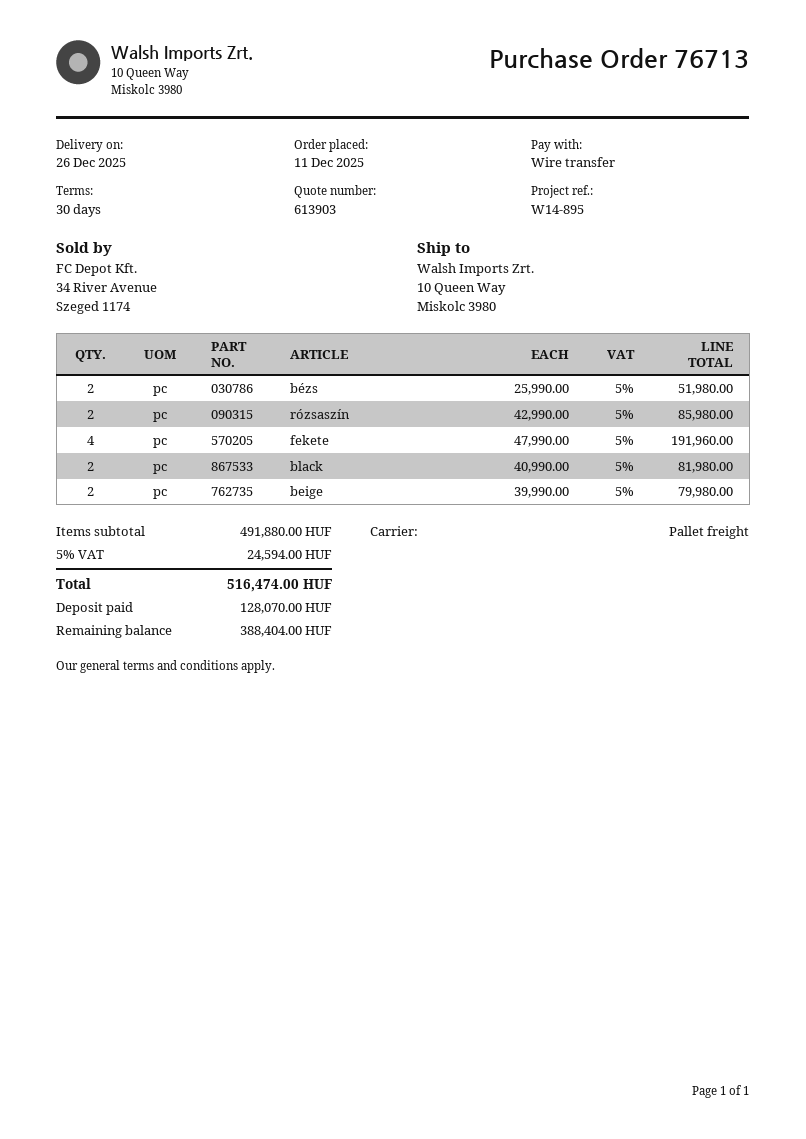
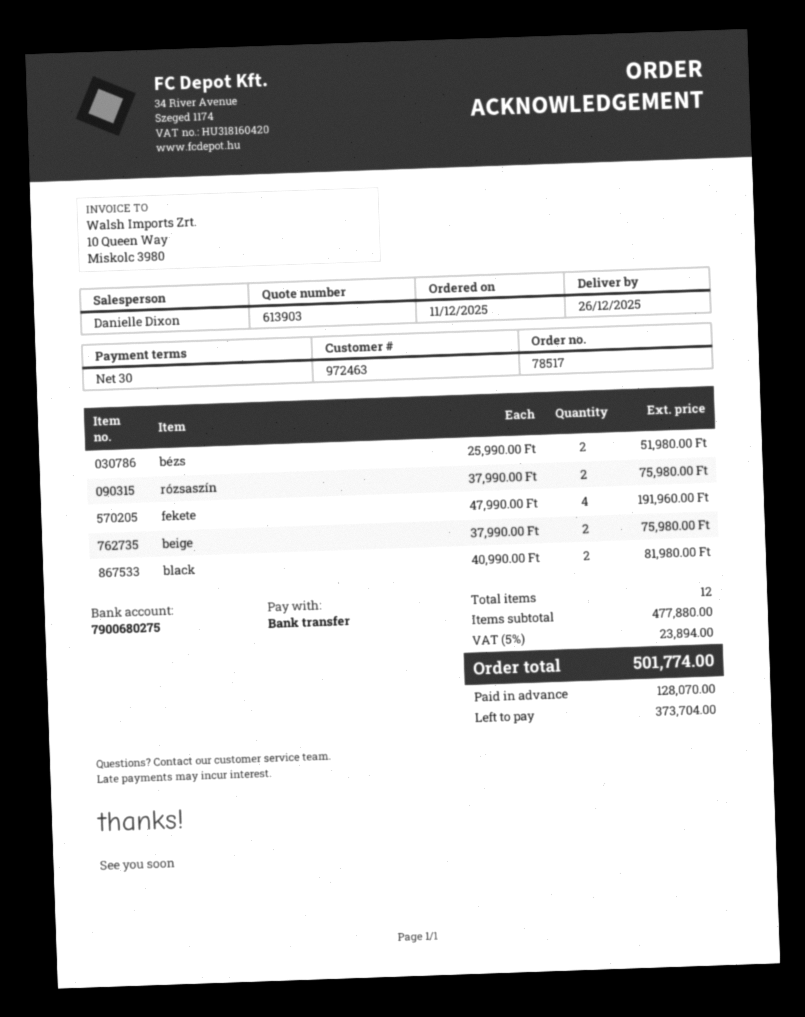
order number: 76713 -> 78517
rózsaszín: 2 x 42990.00 = 85980.00 -> 2 x 37990.00 = 75980.00
beige: 2 x 39990.00 = 79980.00 -> 2 x 37990.00 = 75980.00
subtotal: 491880.00 -> 477880.00
tax: 5% = 24594.00 -> 5% = 23894.00
total: 516474.00 -> 501774.00
balance: 388404.00 -> 373704.00

